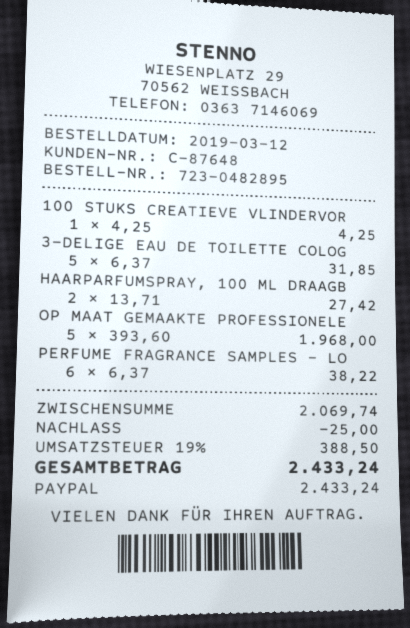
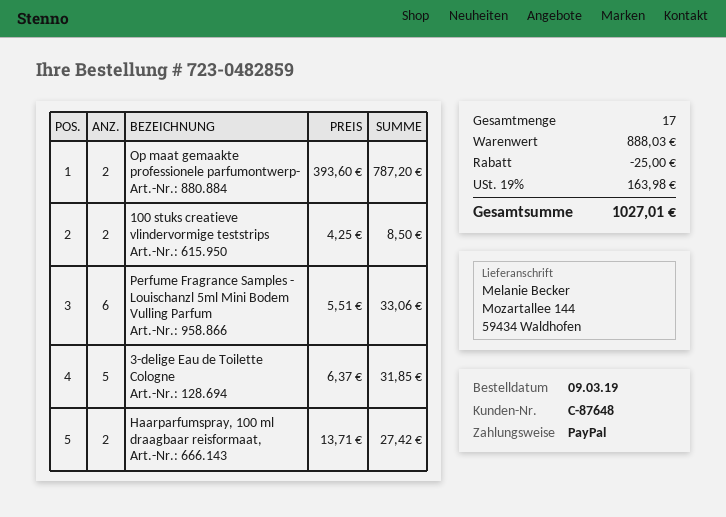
order number: 723-0482895 -> 723-0482859
order date: 2019-03-12 -> 2019-03-09
100 STUKS CREATIEVE VLINDERVOR: 1 x 4.25 = 4.25 -> 2 x 4.25 = 8.50
OP MAAT GEMAAKTE PROFESSIONELE: 5 x 393.60 = 1968.00 -> 2 x 393.60 = 787.20
PERFUME FRAGRANCE SAMPLES - LO: 6 x 6.37 = 38.22 -> 6 x 5.51 = 33.06
subtotal: 2069.74 -> 888.03
tax: 19% = 388.50 -> 19% = 163.98
total: 2433.24 -> 1027.01

